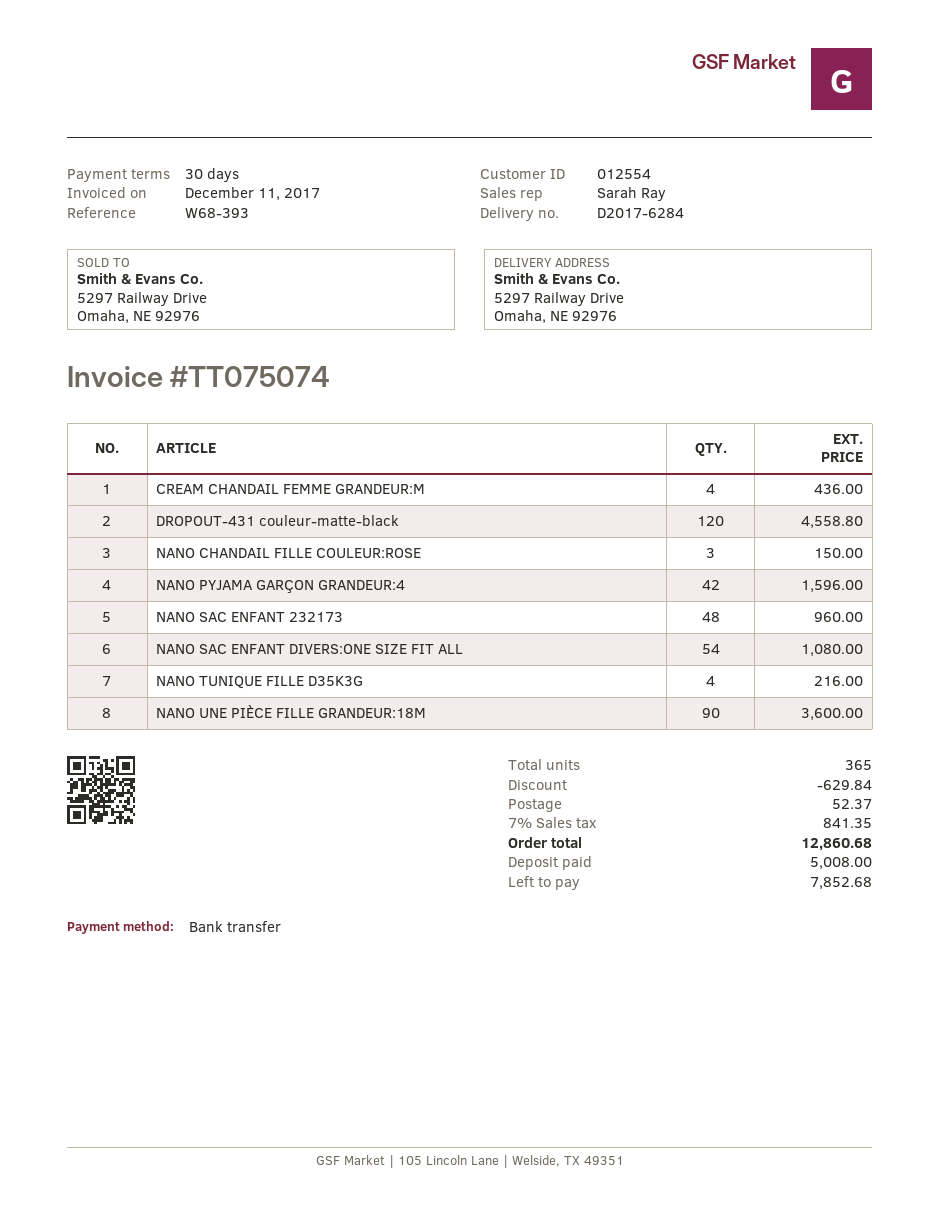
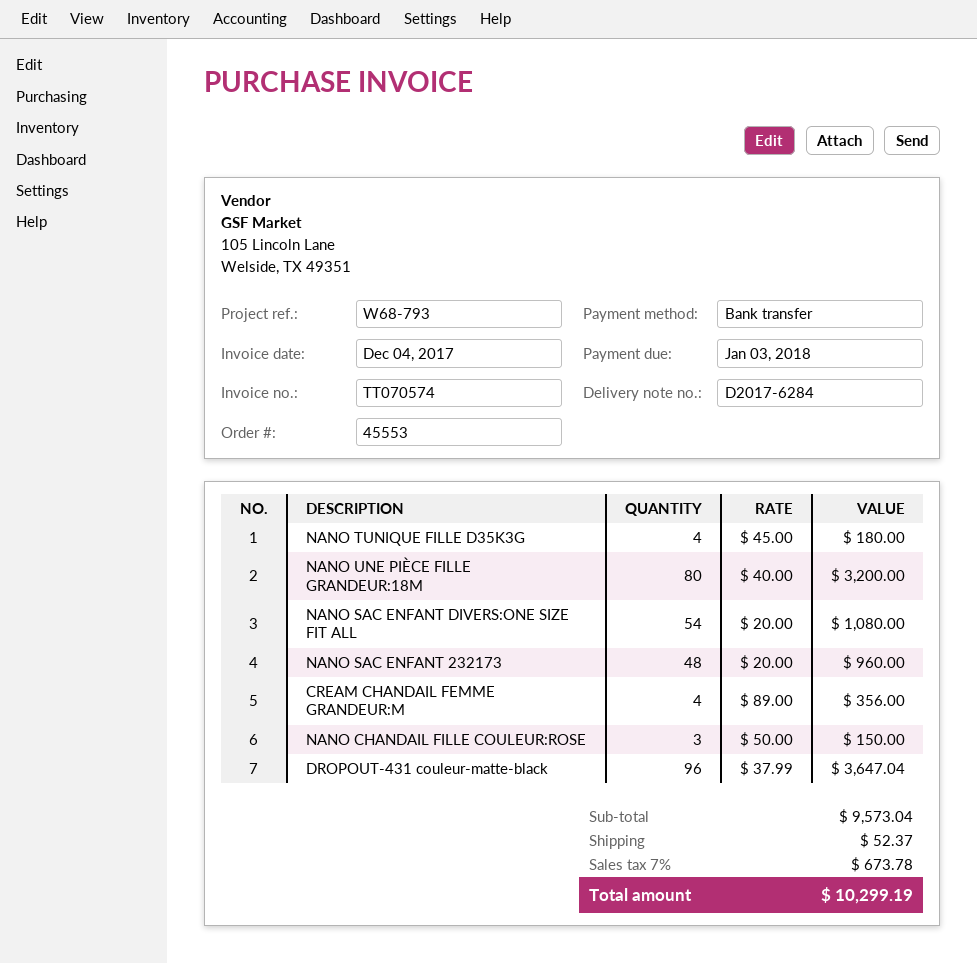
invoice number: TT075074 -> TT070574
invoice date: 2017-12-11 -> 2017-12-04
reference: W68-393 -> W68-793
CREAM CHANDAIL FEMME GRANDEUR:M: 4 for 436.00 -> 4 for 356.00
DROPOUT-431 couleur-matte-black: 120 for 4558.80 -> 96 for 3647.04
NANO PYJAMA GARÇON GRANDEUR:4: 42 for 1596.00 -> none
NANO TUNIQUE FILLE D35K3G: 4 for 216.00 -> 4 for 180.00
NANO UNE PIÈCE FILLE GRANDEUR:18M: 90 for 3600.00 -> 80 for 3200.00
discount: 629.84 -> none
tax: 7% = 841.35 -> 7% = 673.78
total: 12860.68 -> 10299.19

